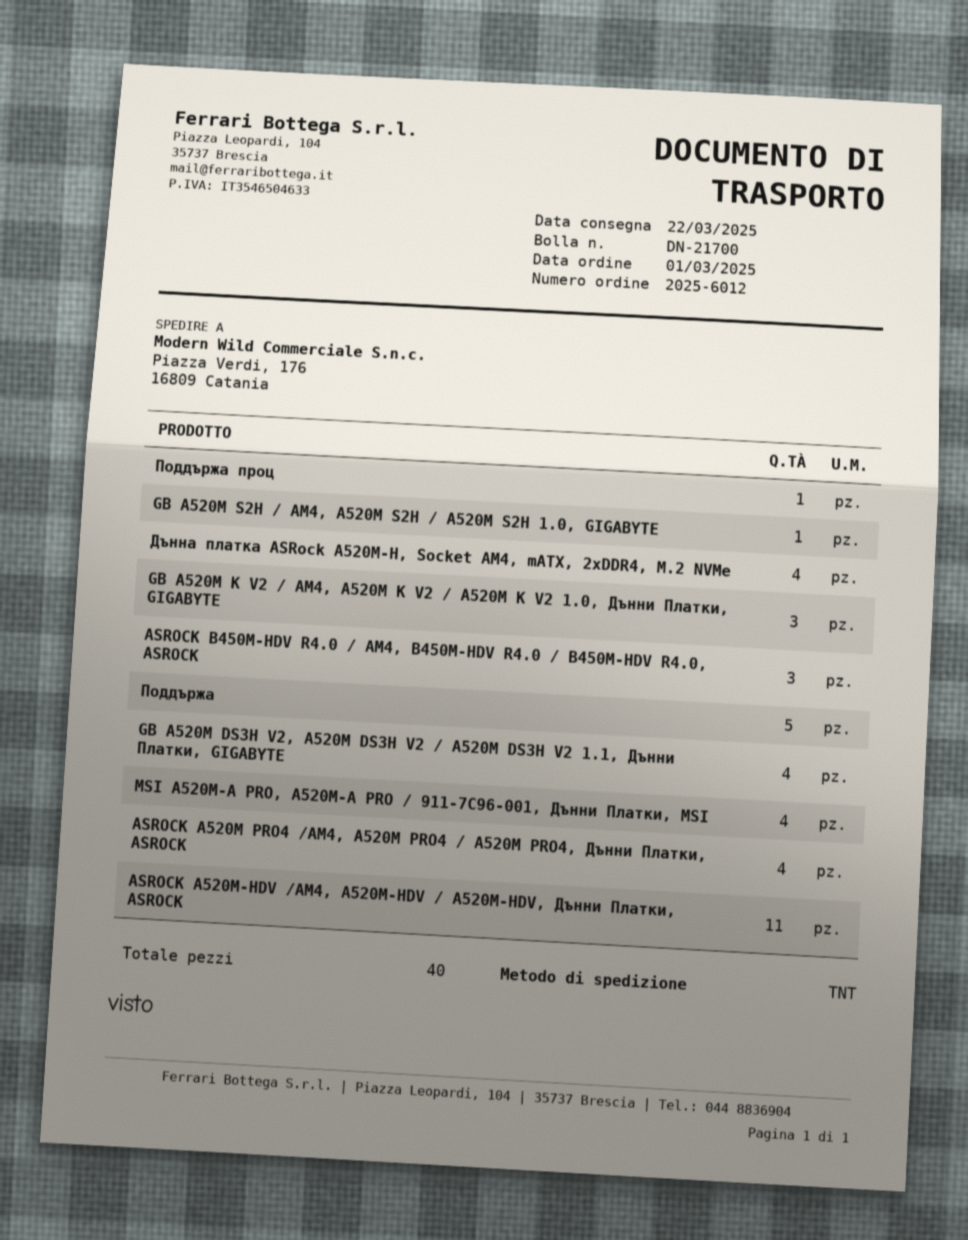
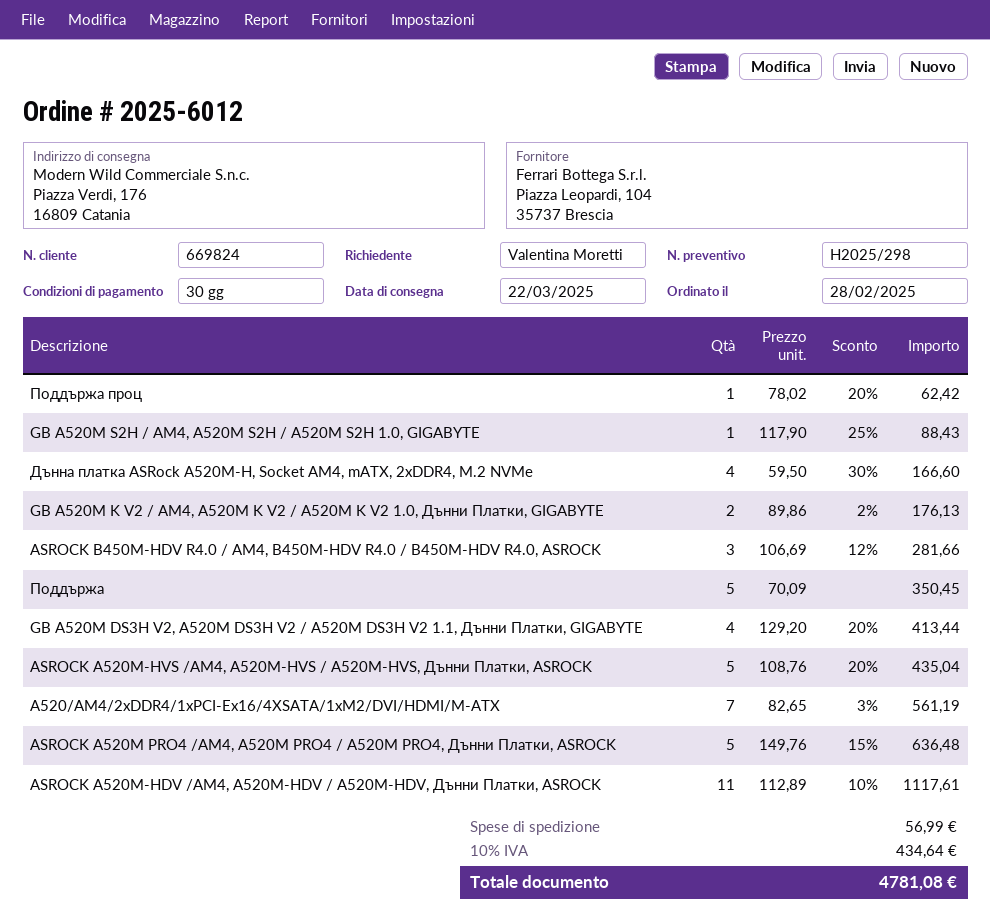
order date: 2025-03-01 -> 2025-02-28
GB A520M K V2 / AM4, A520M K V2 / A520M K V2 1.0, Дънни Платки, GIGABYTE: 3 -> 2
MSI A520M-A PRO, A520M-A PRO / 911-7C96-001, Дънни Платки, MSI: 4 -> none
ASROCK A520M PRO4 /AM4, A520M PRO4 / A520M PRO4, Дънни Платки, ASROCK: 4 -> 5
ASROCK A520M-HVS /AM4, A520M-HVS / A520M-HVS, Дънни Платки, ASROCK: none -> 5
A520/AM4/2xDDR4/1xPCI-Ex16/4XSATA/1xM2/DVI/HDMI/M-ATX: none -> 7

